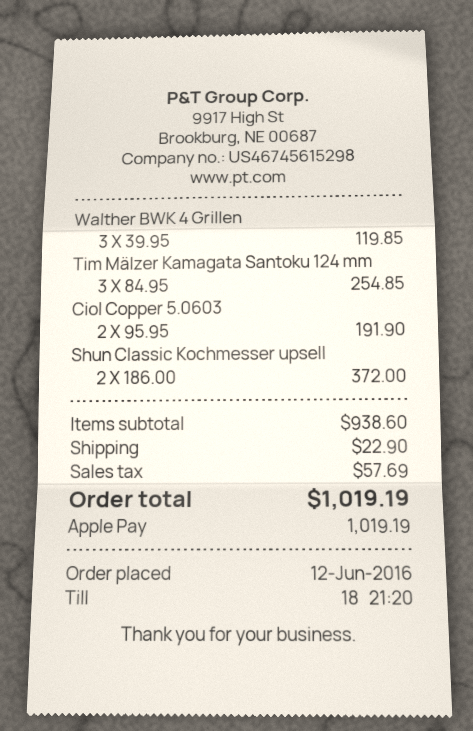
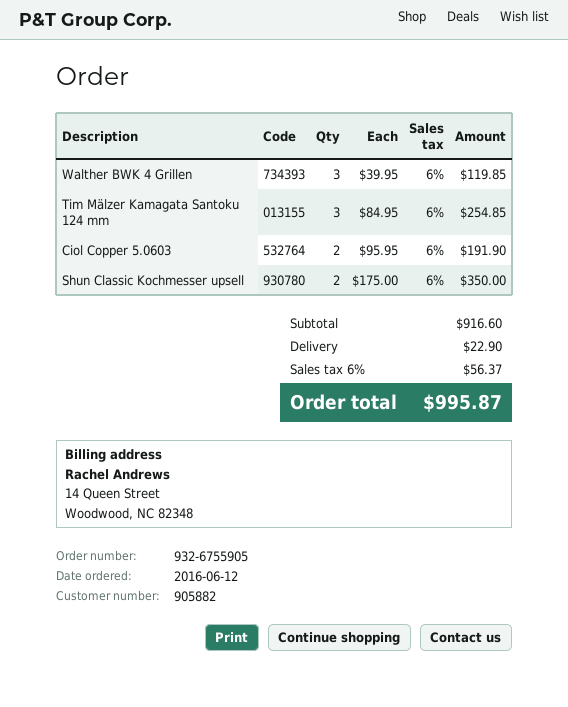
Shun Classic Kochmesser upsell: 2 x 186.00 = 372.00 -> 2 x 175.00 = 350.00
subtotal: 938.60 -> 916.60
tax: 57.69 -> 56.37
total: 1019.19 -> 995.87

